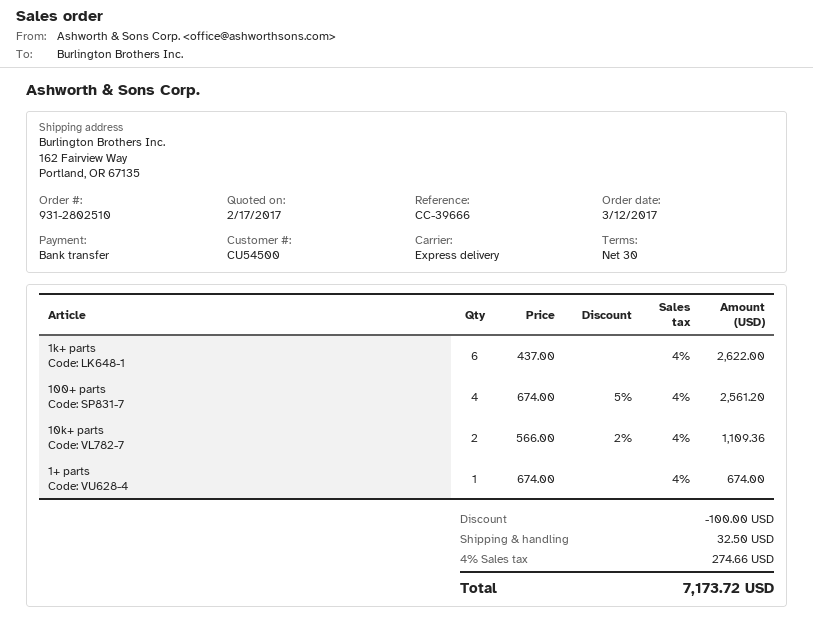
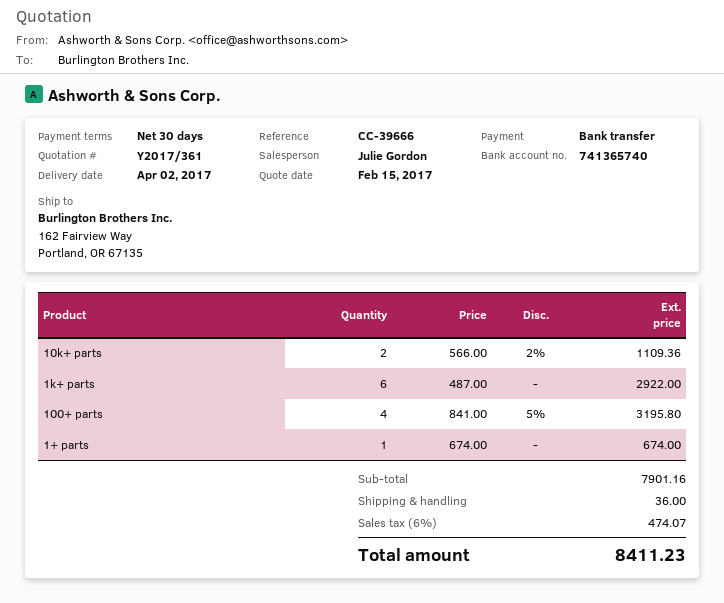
quote date: 2017-02-17 -> 2017-02-15
1k+ parts: 6 x 437.00 = 2622.00 -> 6 x 487.00 = 2922.00
100+ parts: 4 x 674.00 - 5% = 2561.20 -> 4 x 841.00 - 5% = 3195.80
discount: 100.00 -> none
shipping: 32.50 -> 36.00
tax: 4% = 274.66 -> 6% = 474.07
total: 7173.72 -> 8411.23

